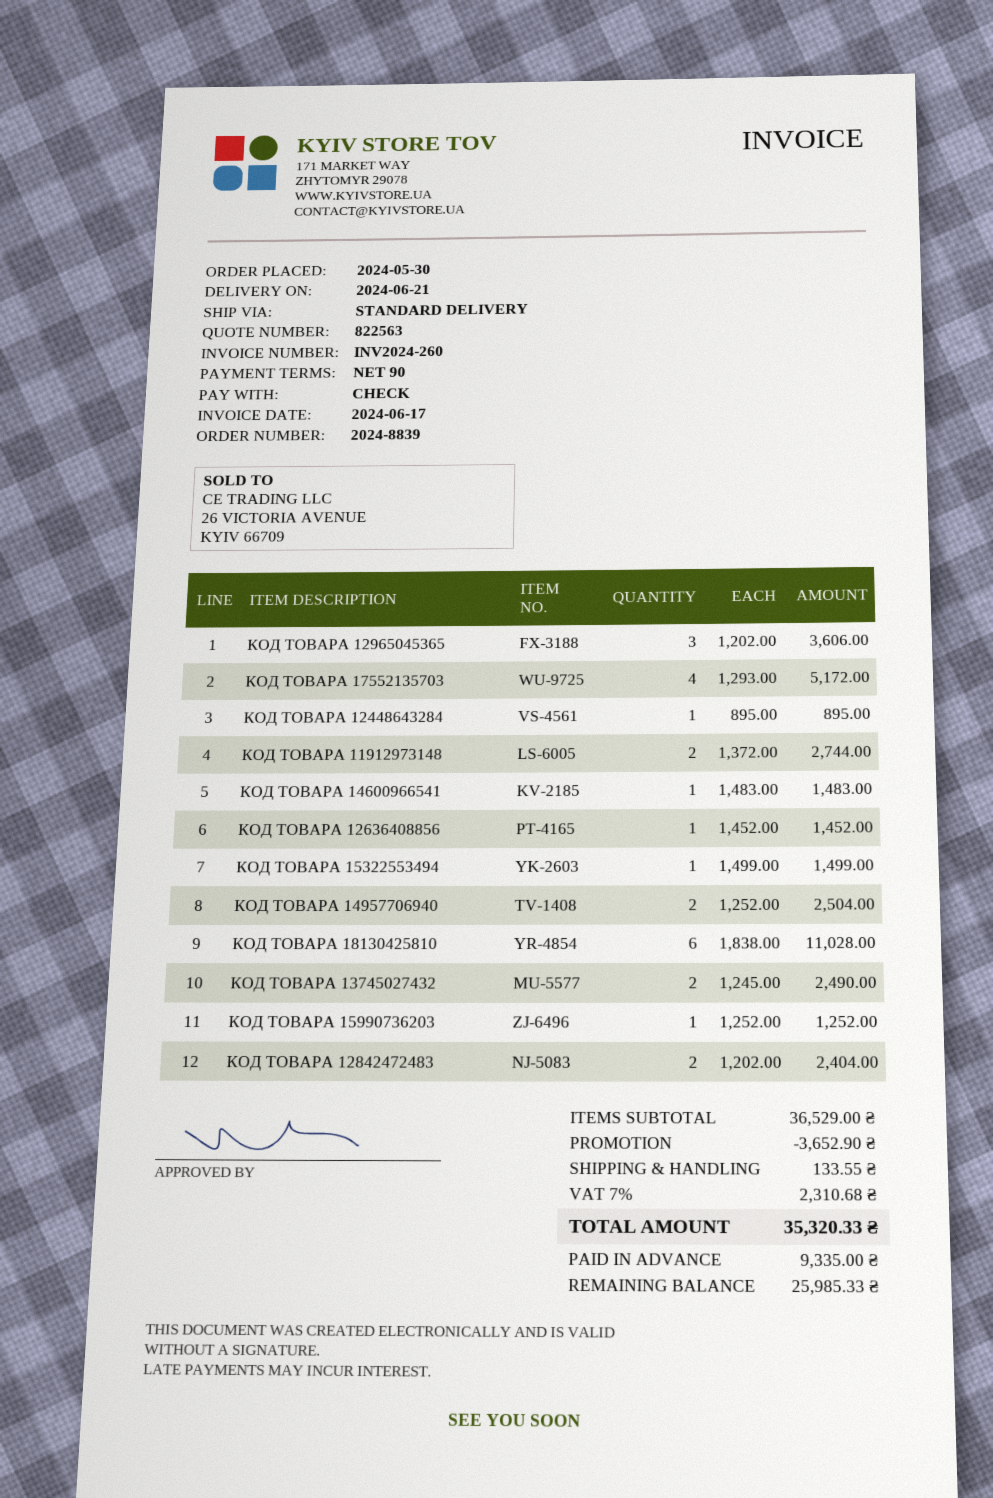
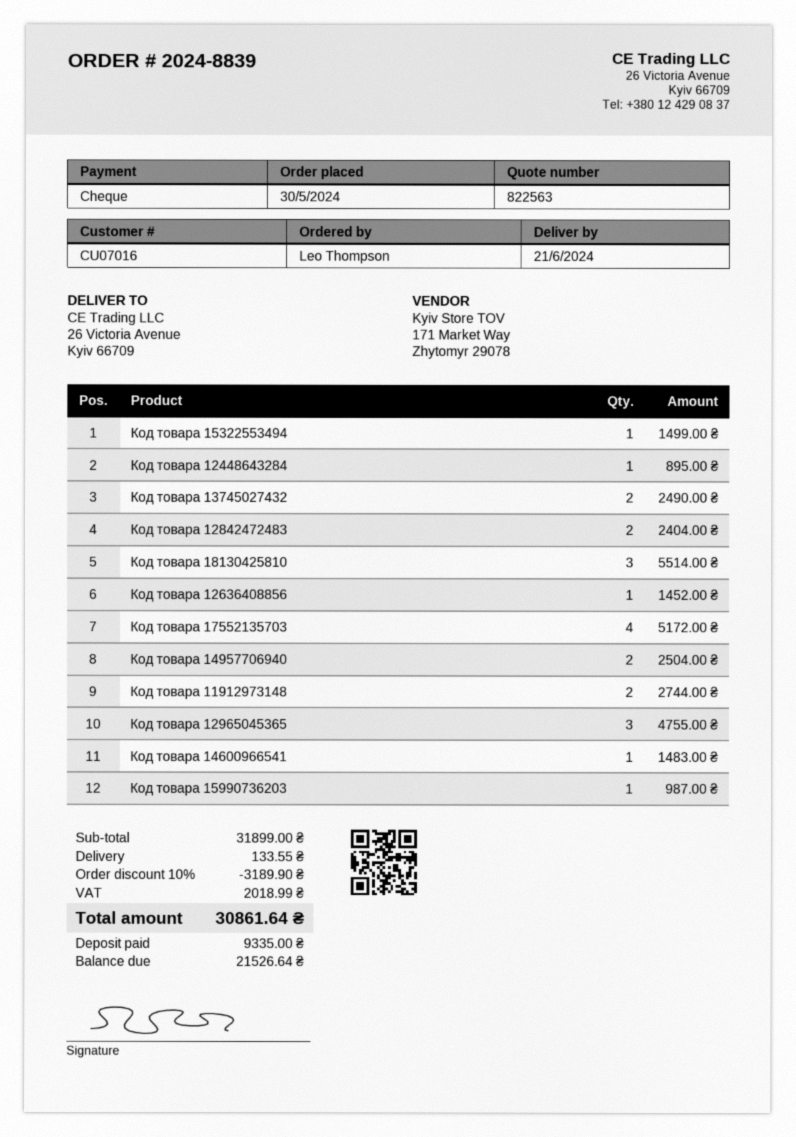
КОД ТОВАРА 12965045365: 3 for 3606.00 -> 3 for 4755.00
КОД ТОВАРА 18130425810: 6 for 11028.00 -> 3 for 5514.00
КОД ТОВАРА 15990736203: 1 for 1252.00 -> 1 for 987.00
subtotal: 36529.00 -> 31899.00
discount: 3652.90 -> 3189.90
tax: 2310.68 -> 2018.99
total: 35320.33 -> 30861.64
balance: 25985.33 -> 21526.64

